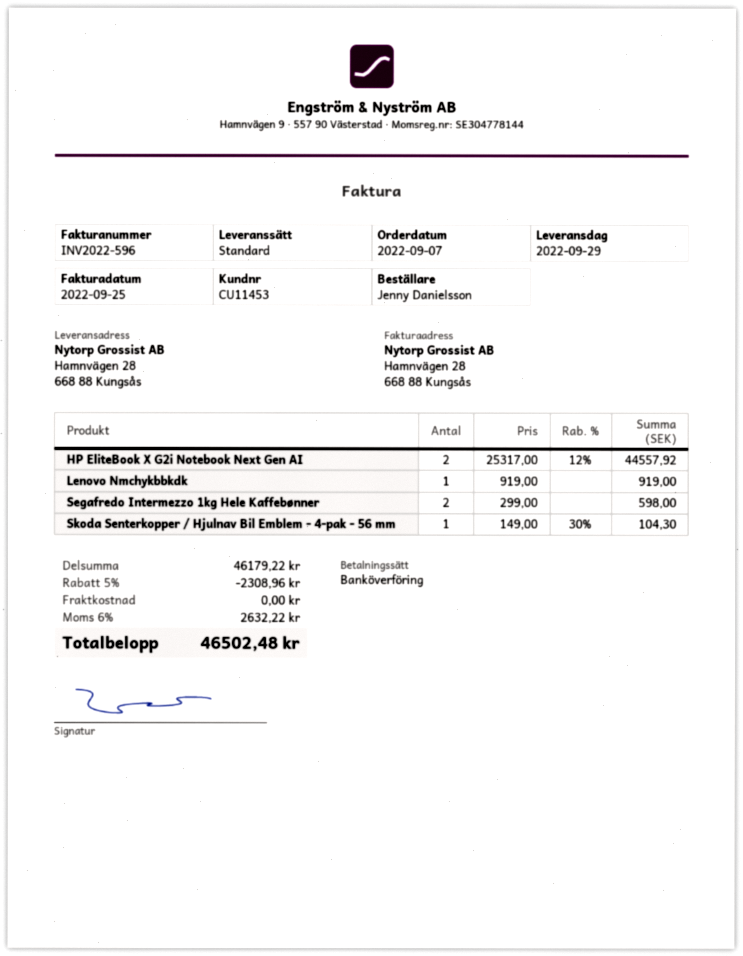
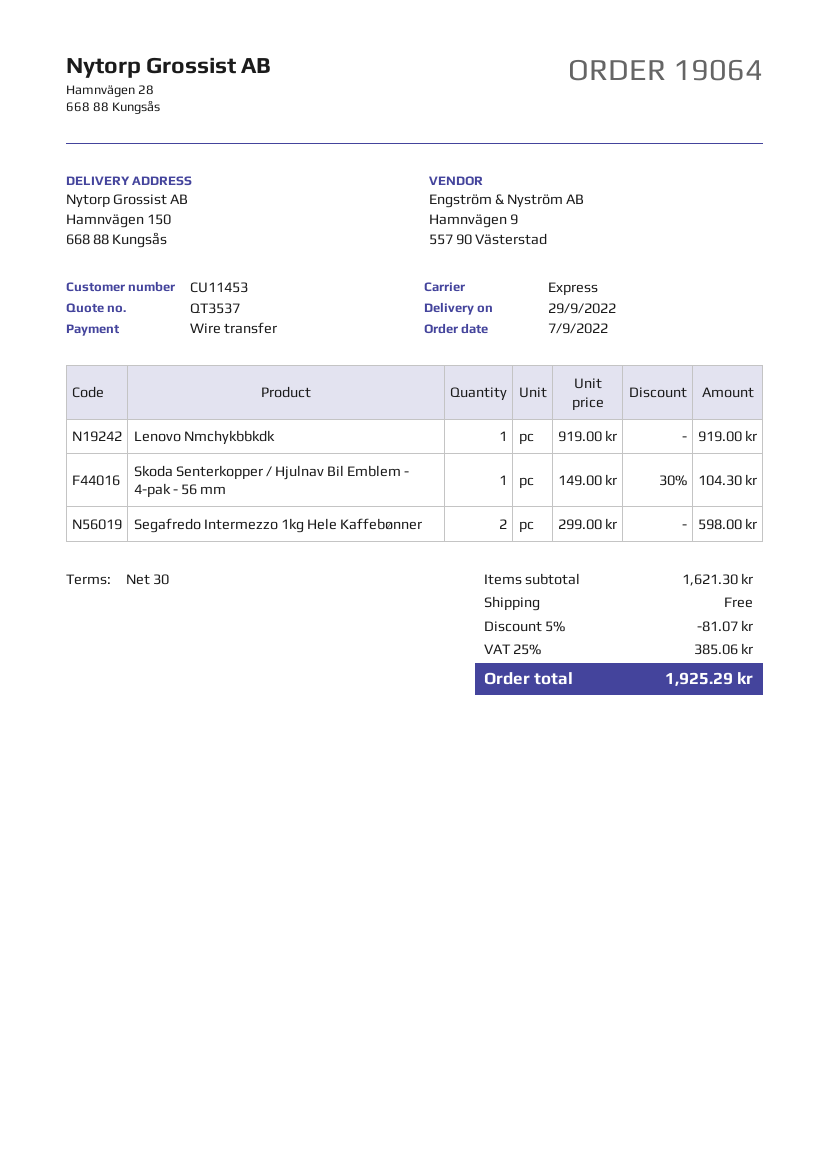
shipping method: standard -> express
ship to: Hamnvägen 28, 668 88 Kungsås -> Hamnvägen 150, 668 88 Kungsås
HP EliteBook X G2i Notebook Next Gen AI: 2 x 25317.00 - 12% = 44557.92 -> none
subtotal: 46179.22 -> 1621.30
discount: 5% = 2308.96 -> 5% = 81.07
tax: 6% = 2632.22 -> 25% = 385.06
total: 46502.48 -> 1925.29

